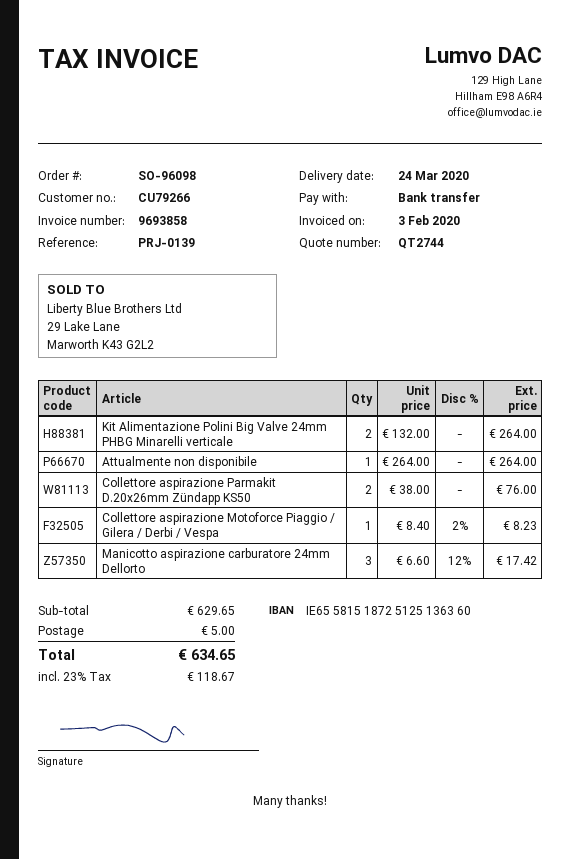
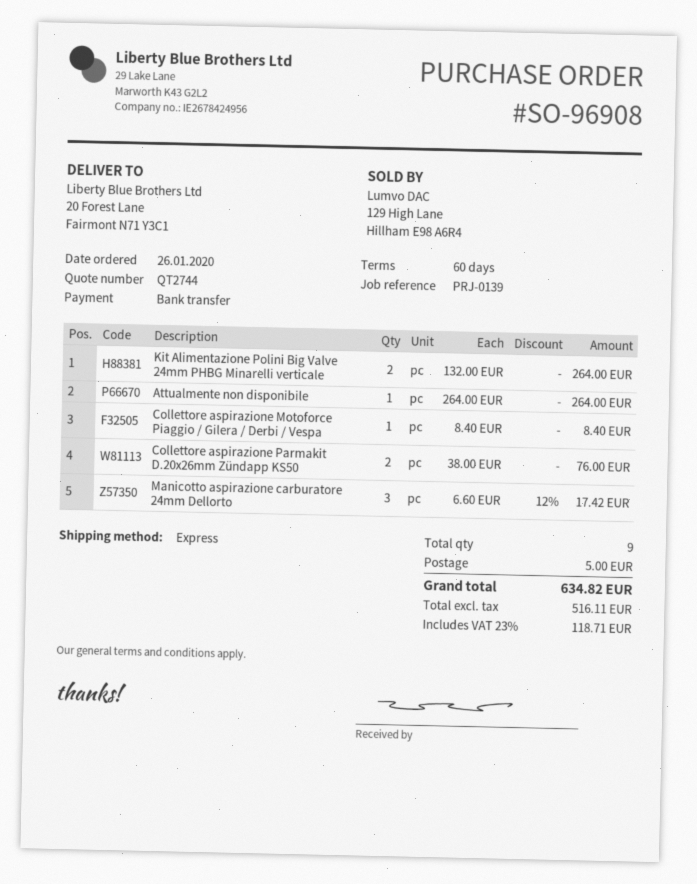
order number: SO-96098 -> SO-96908
Collettore aspirazione Motoforce Piaggio / Gilera / Derbi / Vespa: 1 x 8.40 - 2% = 8.23 -> 1 x 8.40 = 8.40
tax: 23% = 118.67 -> 23% = 118.71
total: 634.65 -> 634.82

